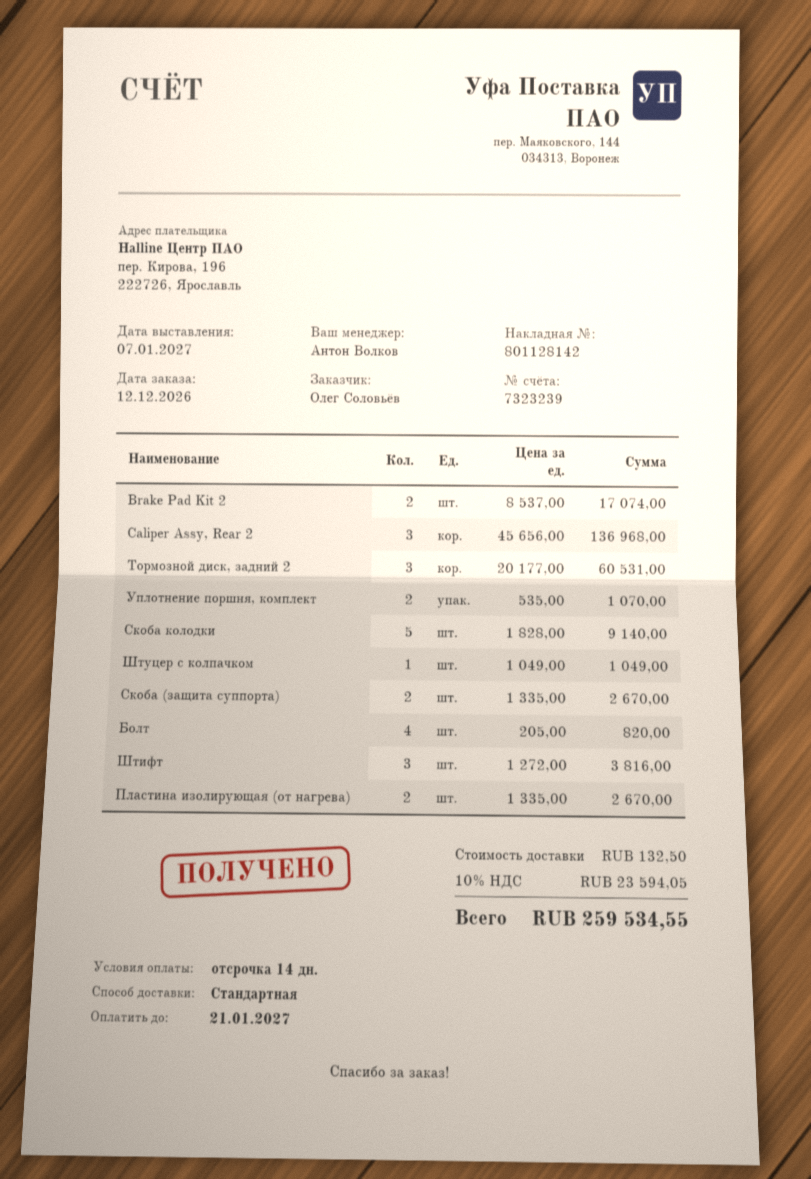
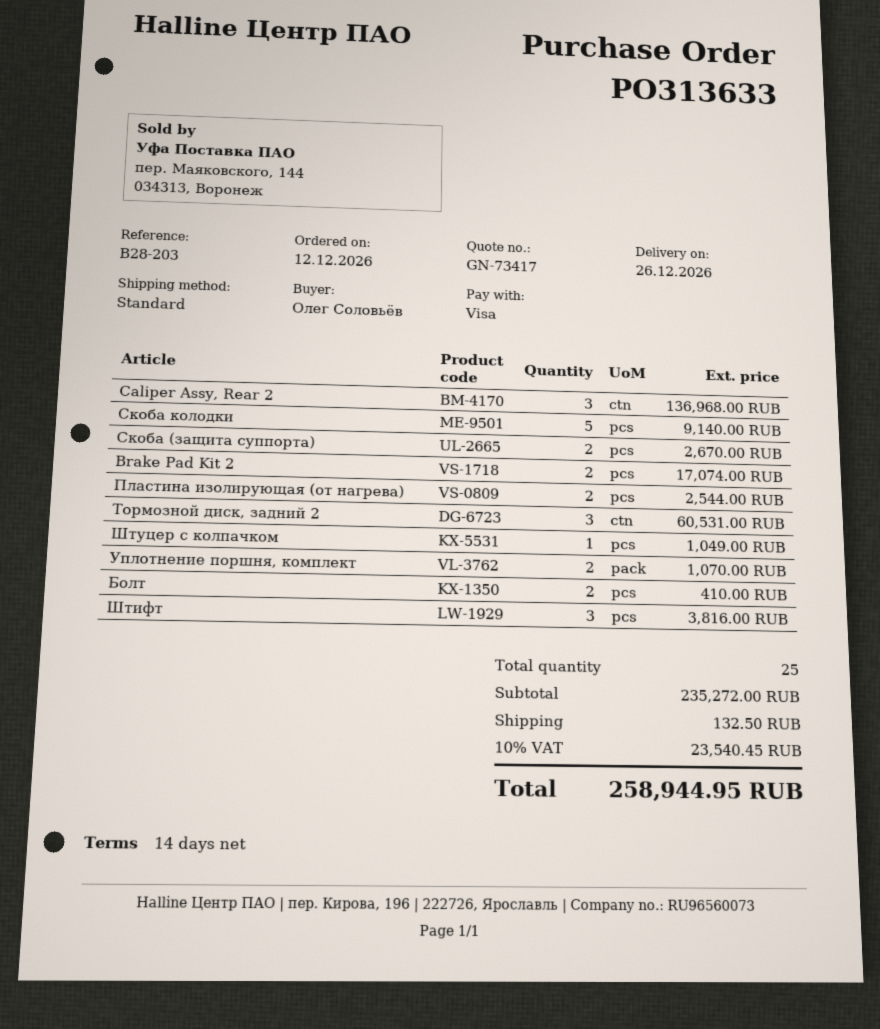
Болт: 4 for 820.00 -> 2 for 410.00
Пластина изолирующая (от нагрева): 2 for 2670.00 -> 2 for 2544.00
tax: 10% = 23594.05 -> 10% = 23540.45
total: 259534.55 -> 258944.95

